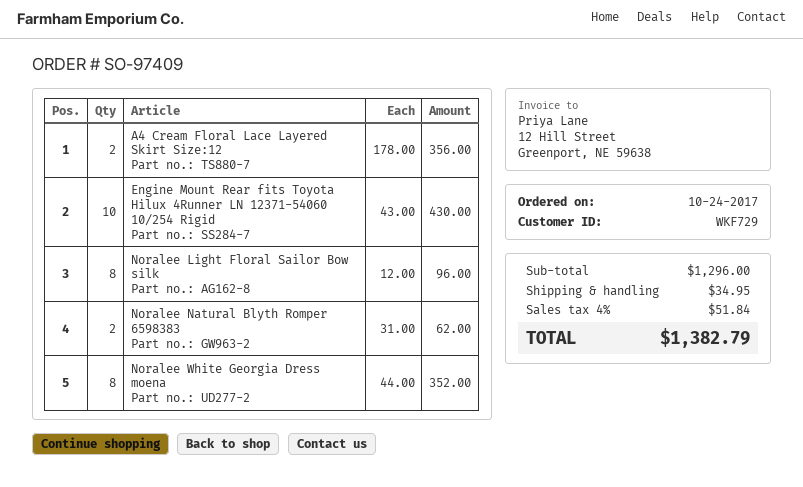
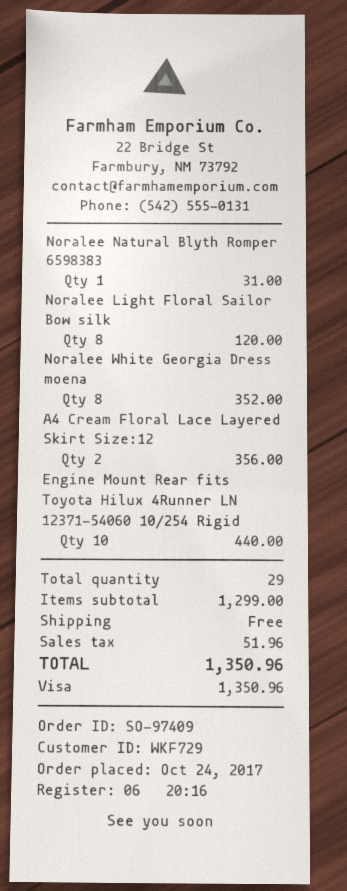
Engine Mount Rear fits Toyota Hilux 4Runner LN 12371-54060 10/254 Rigid: 10 for 430.00 -> 10 for 440.00
Noralee Light Floral Sailor Bow silk: 8 for 96.00 -> 8 for 120.00
Noralee Natural Blyth Romper 6598383: 2 for 62.00 -> 1 for 31.00
subtotal: 1296.00 -> 1299.00
shipping: 34.95 -> 0.00
tax: 51.84 -> 51.96
total: 1382.79 -> 1350.96

